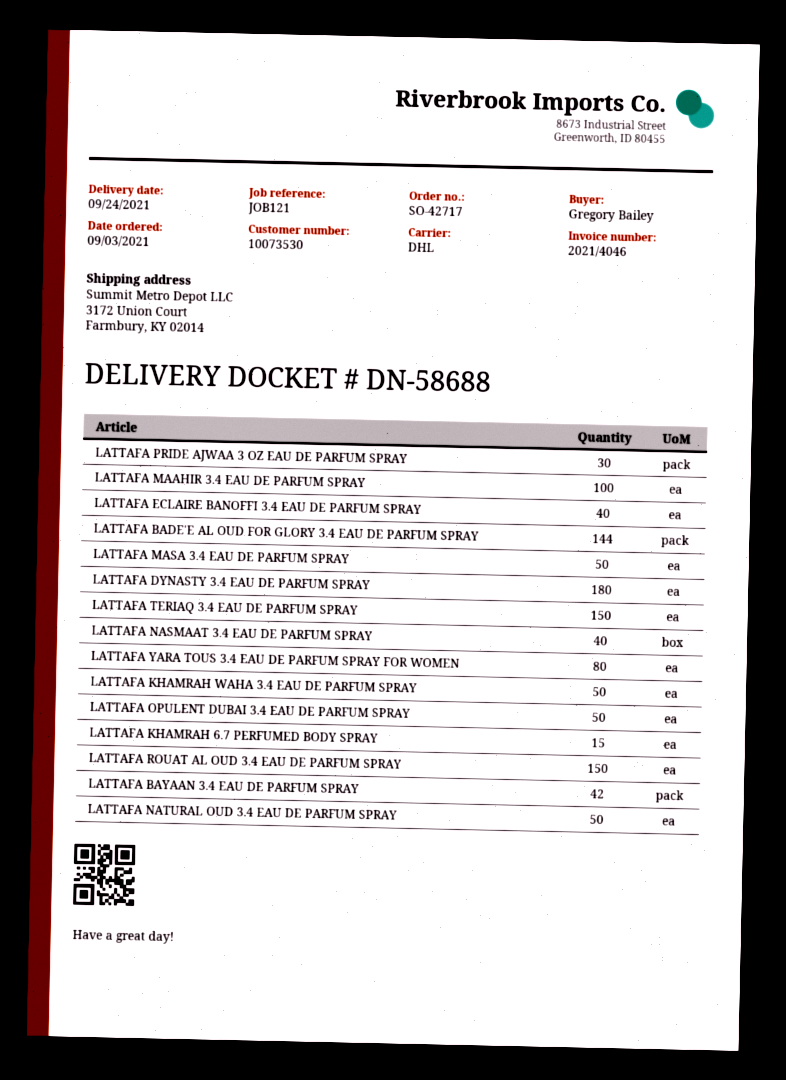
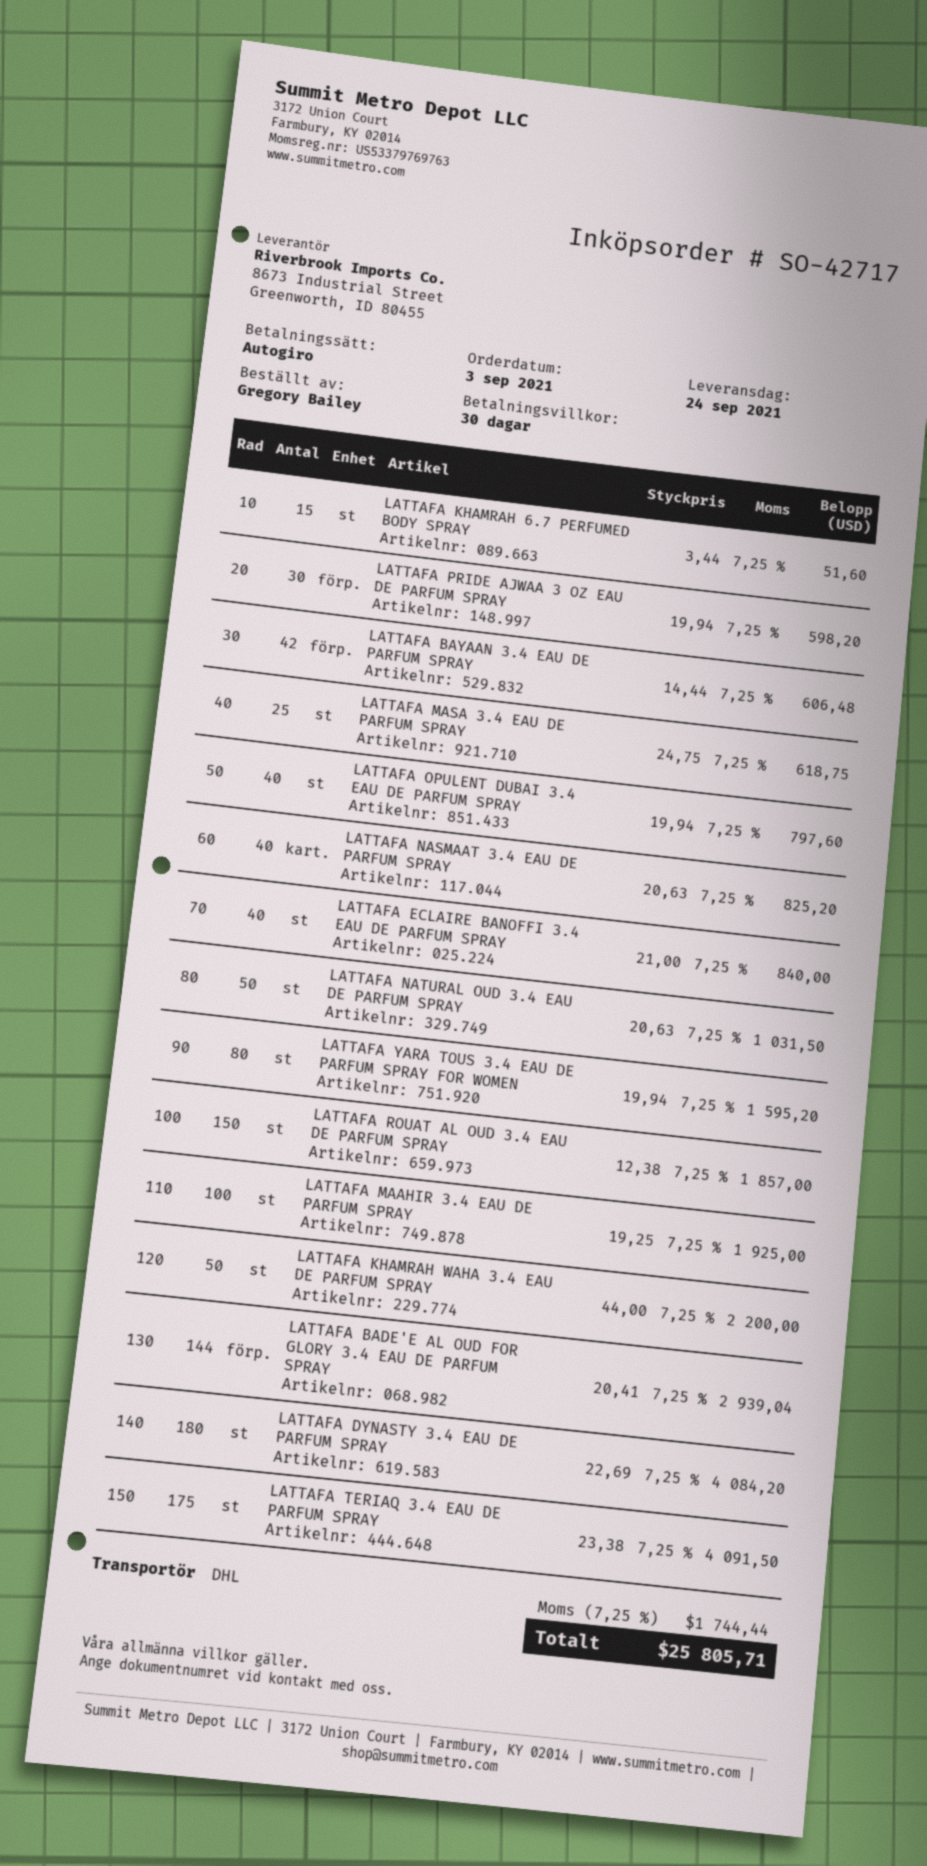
LATTAFA MASA 3.4 EAU DE PARFUM SPRAY: 50 -> 25
LATTAFA TERIAQ 3.4 EAU DE PARFUM SPRAY: 150 -> 175
LATTAFA OPULENT DUBAI 3.4 EAU DE PARFUM SPRAY: 50 -> 40

